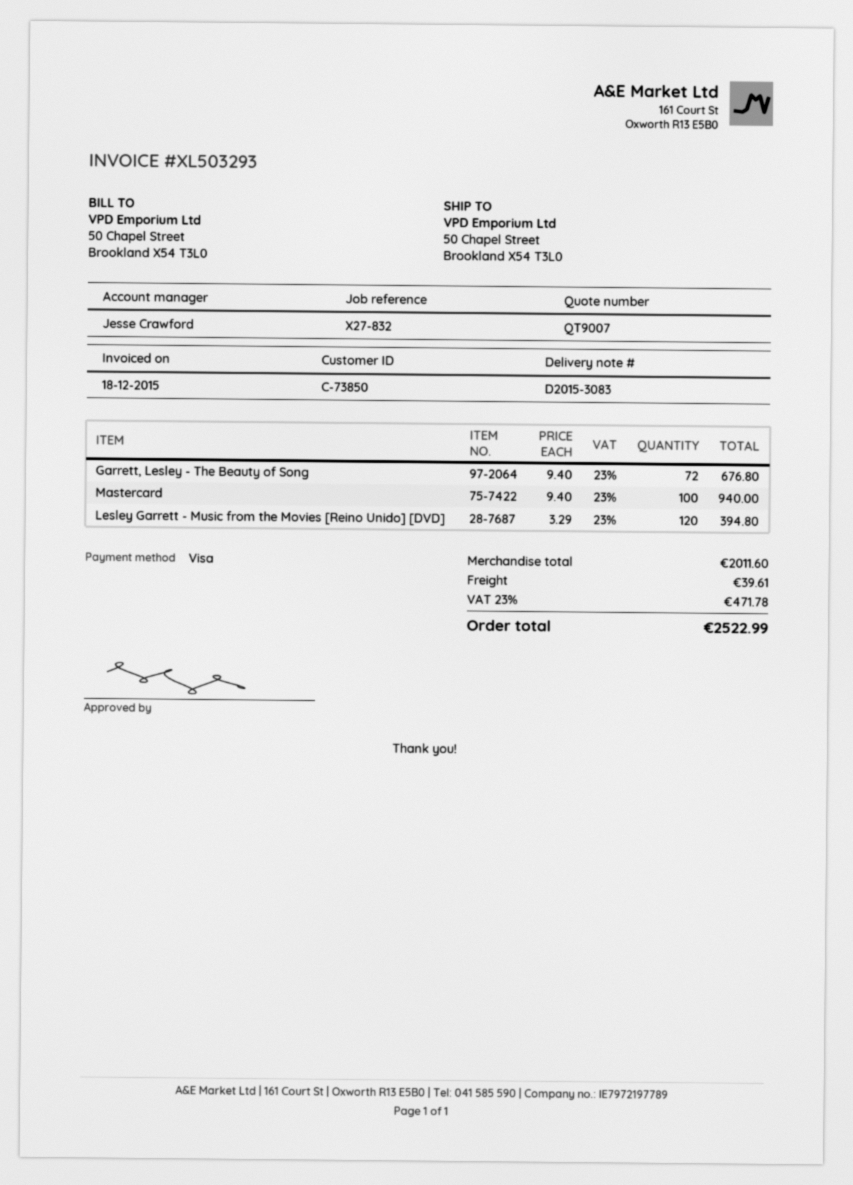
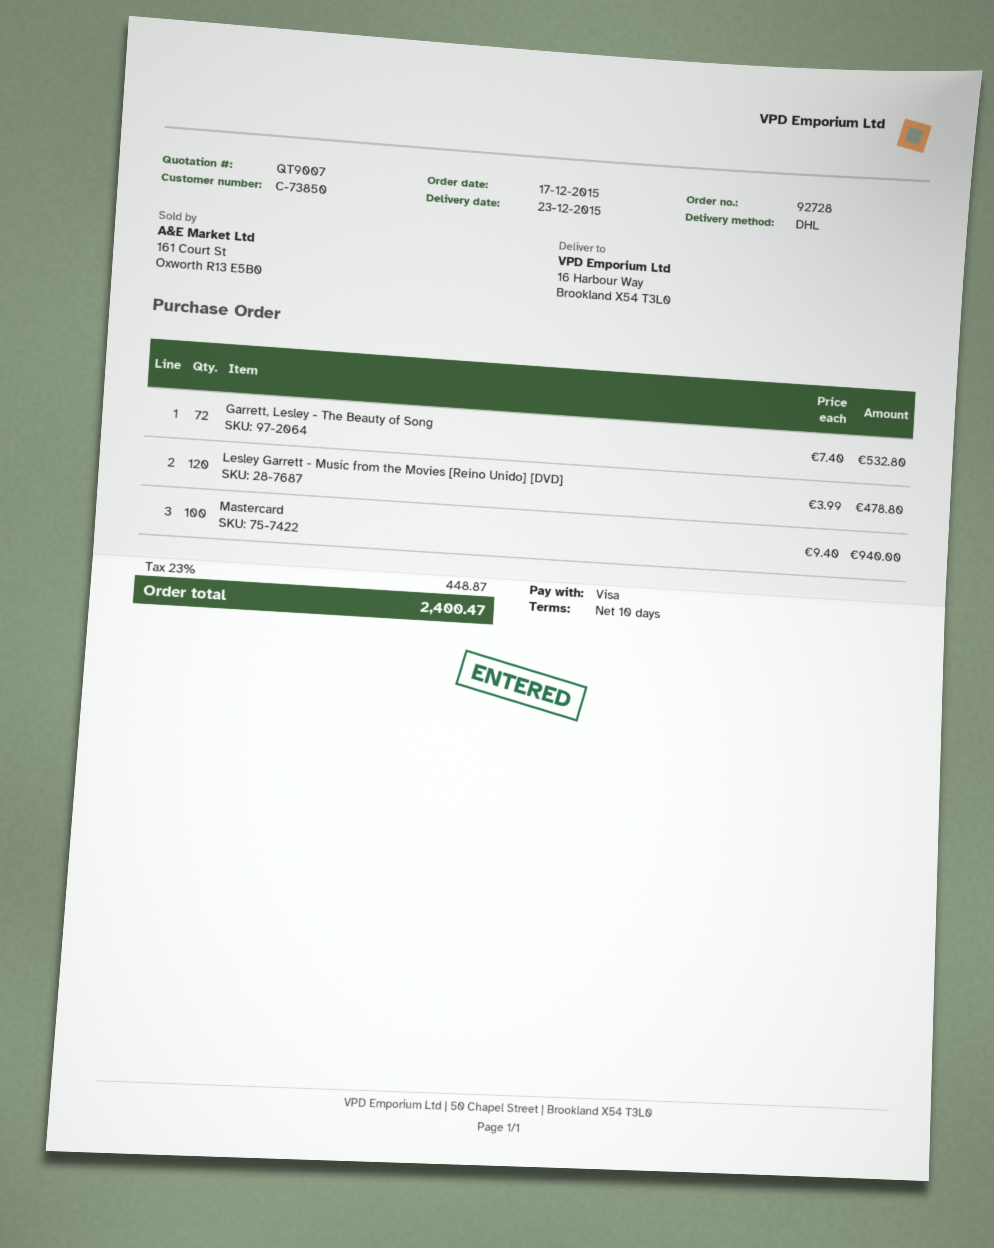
ship to: 50 Chapel Street, Brookland X54 T3L0 -> 16 Harbour Way, Brookland X54 T3L0
Garrett, Lesley - The Beauty of Song: 72 x 9.40 = 676.80 -> 72 x 7.40 = 532.80
Lesley Garrett - Music from the Movies [Reino Unido] [DVD]: 120 x 3.29 = 394.80 -> 120 x 3.99 = 478.80
shipping: 39.61 -> none
tax: 23% = 471.78 -> 23% = 448.87
total: 2522.99 -> 2400.47

